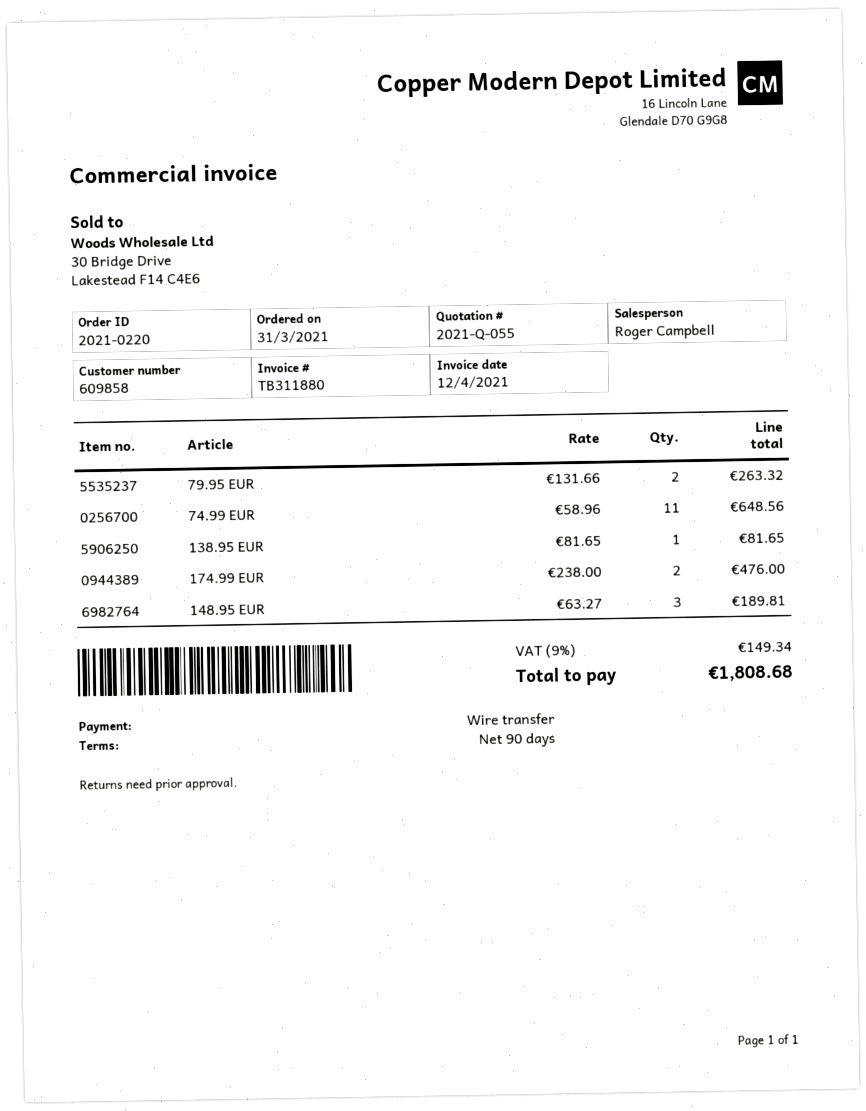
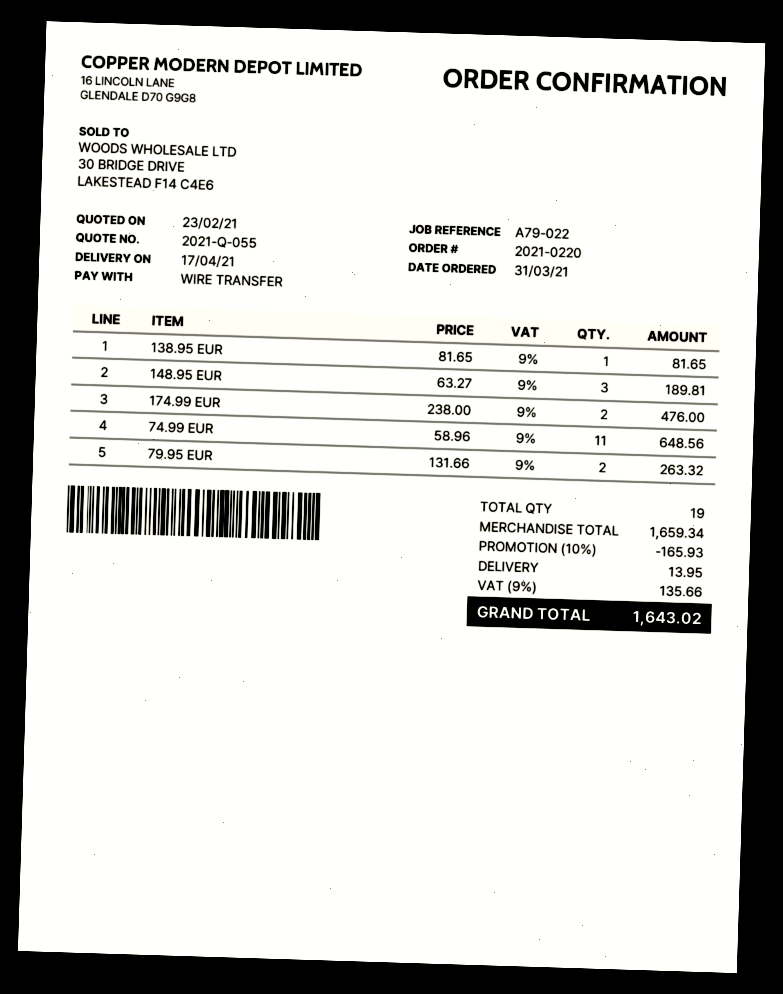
discount: none -> 10% = 165.93
shipping: none -> 13.95
tax: 9% = 149.34 -> 9% = 135.66
total: 1808.68 -> 1643.02

